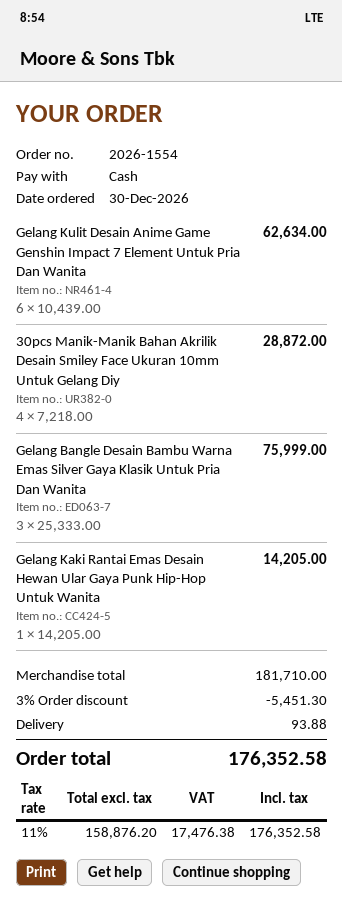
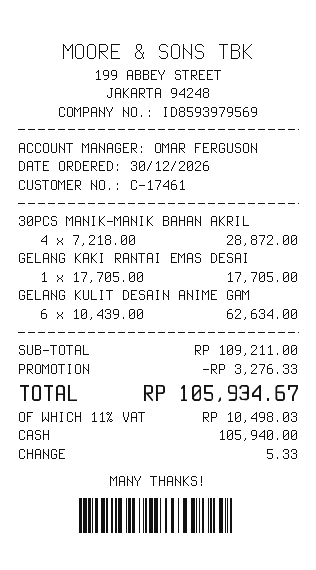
Gelang Bangle Desain Bambu Warna Emas Silver Gaya Klasik Untuk Pria Dan Wanita: 3 x 25333.00 = 75999.00 -> none
Gelang Kaki Rantai Emas Desain Hewan Ular Gaya Punk Hip-Hop Untuk Wanita: 1 x 14205.00 = 14205.00 -> 1 x 17705.00 = 17705.00
subtotal: 181710.00 -> 109211.00
discount: 5451.30 -> 3276.33
shipping: 93.88 -> none
tax: 11% = 17476.38 -> 11% = 10498.03
total: 176352.58 -> 105934.67

